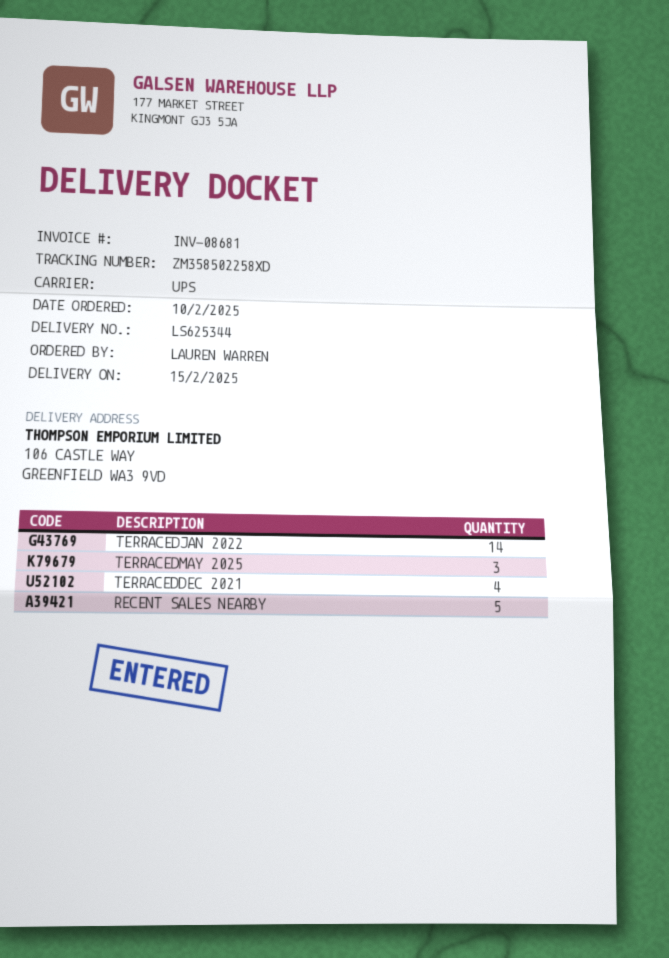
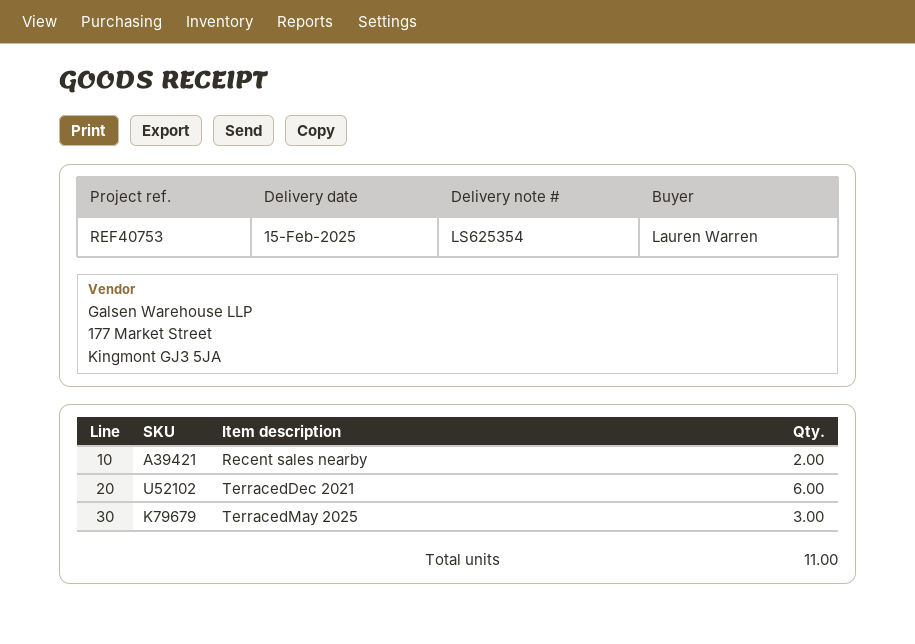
delivery note number: LS625344 -> LS625354
TERRACEDJAN 2022: 14 -> none
TERRACEDDEC 2021: 4 -> 6
RECENT SALES NEARBY: 5 -> 2

